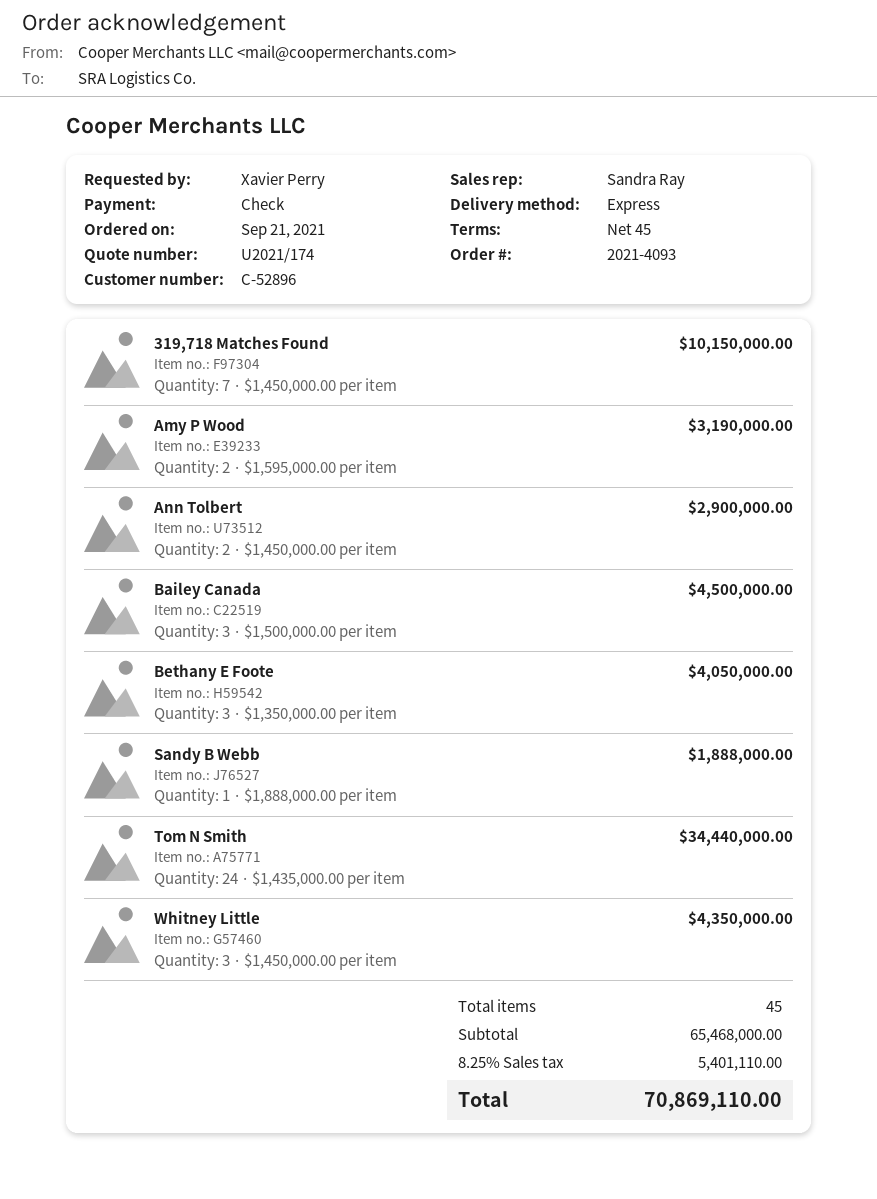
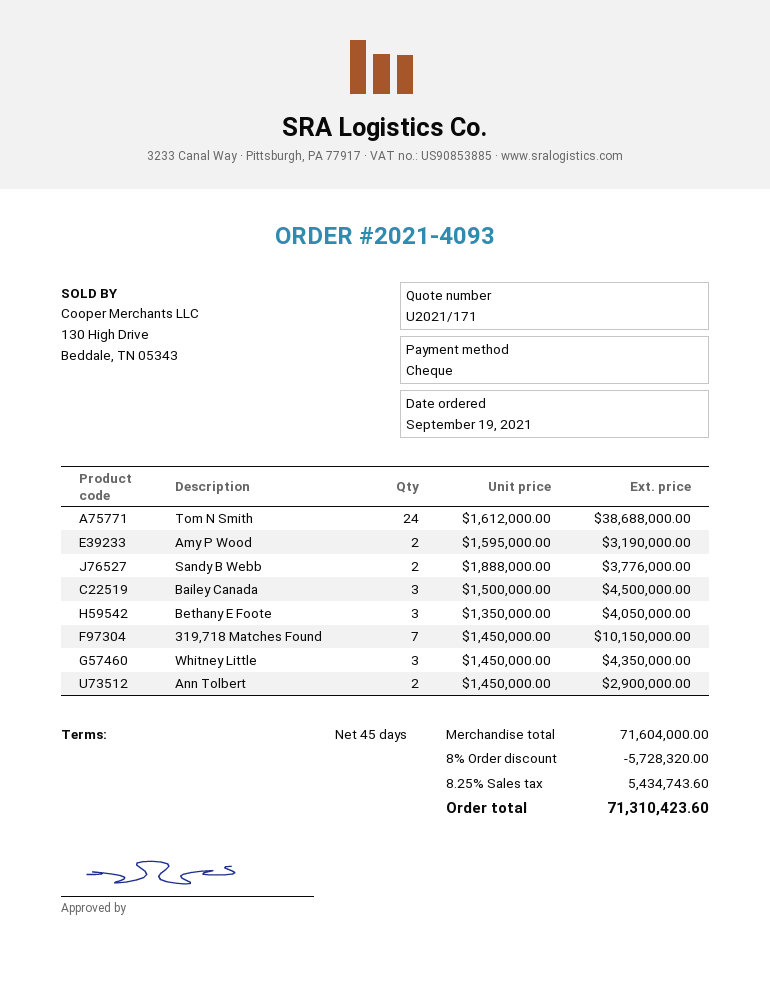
quote number: U2021/174 -> U2021/171
order date: 2021-09-21 -> 2021-09-19
Sandy B Webb: 1 x 1888000.00 = 1888000.00 -> 2 x 1888000.00 = 3776000.00
Tom N Smith: 24 x 1435000.00 = 34440000.00 -> 24 x 1612000.00 = 38688000.00
subtotal: 65468000.00 -> 71604000.00
discount: none -> 8% = 5728320.00
tax: 8.25% = 5401110.00 -> 8.25% = 5434743.60
total: 70869110.00 -> 71310423.60

